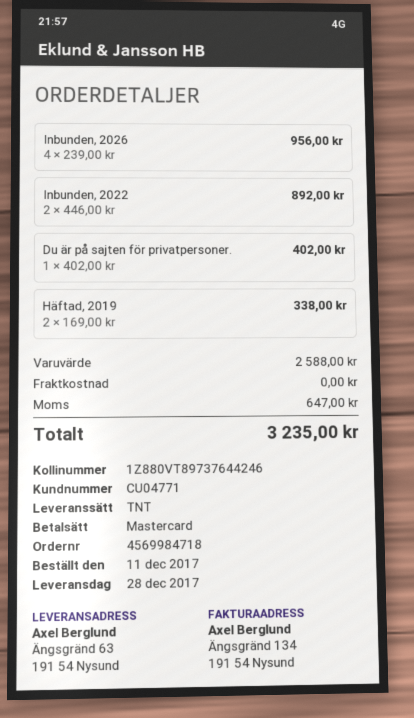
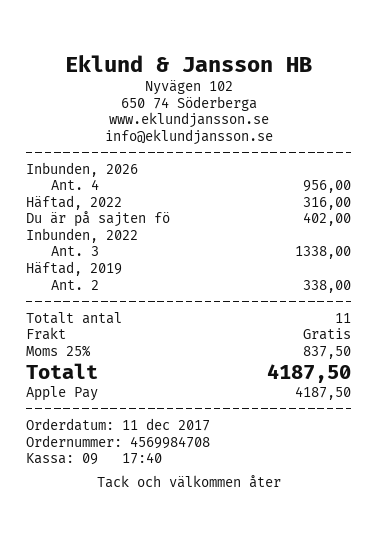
order number: 4569984718 -> 4569984708
payment method: Mastercard -> Apple Pay
Inbunden, 2022: 2 for 892.00 -> 3 for 1338.00
Häftad, 2022: none -> 1 for 316.00
tax: 647.00 -> 837.50
total: 3235.00 -> 4187.50

